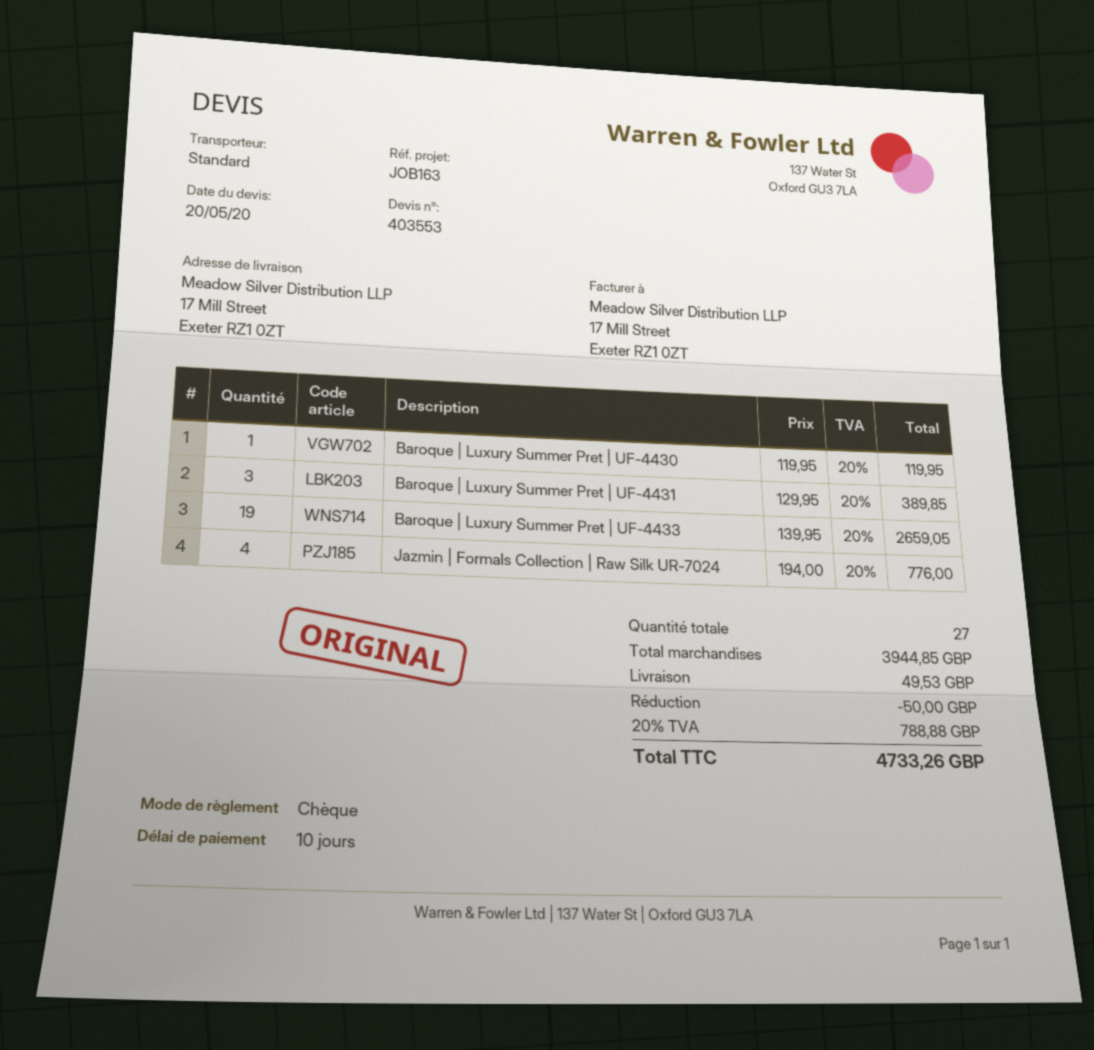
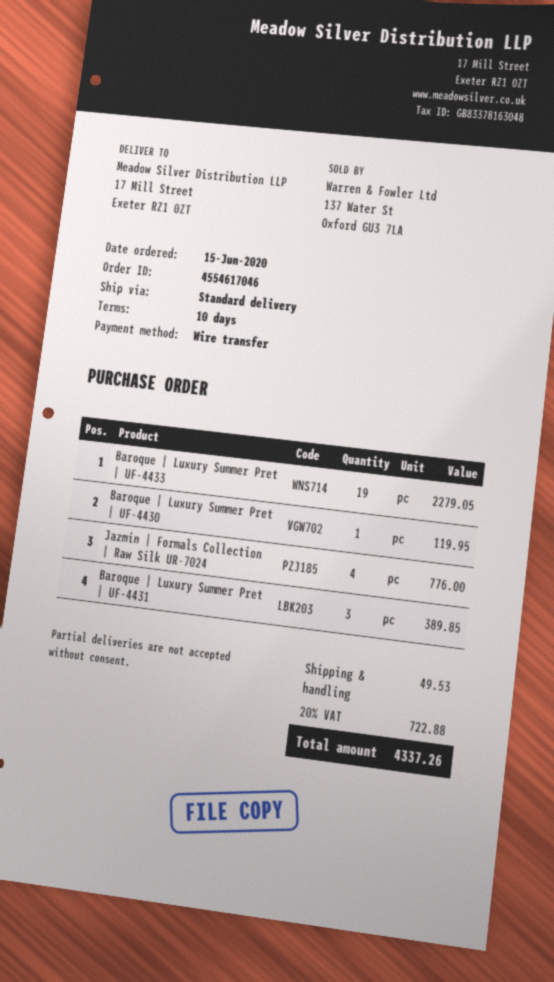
payment method: cheque -> bank transfer
Baroque | Luxury Summer Pret | UF-4433: 19 for 2659.05 -> 19 for 2279.05
discount: 50.00 -> none
tax: 20% = 788.88 -> 20% = 722.88
total: 4733.26 -> 4337.26

